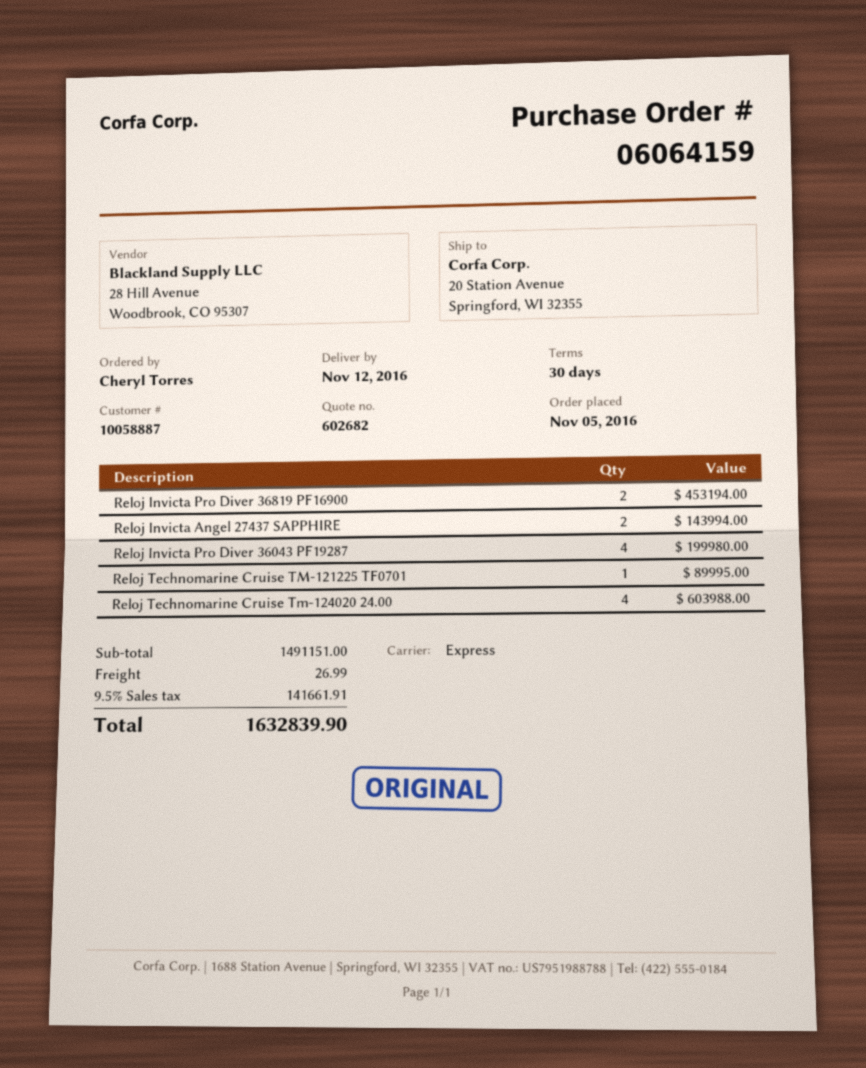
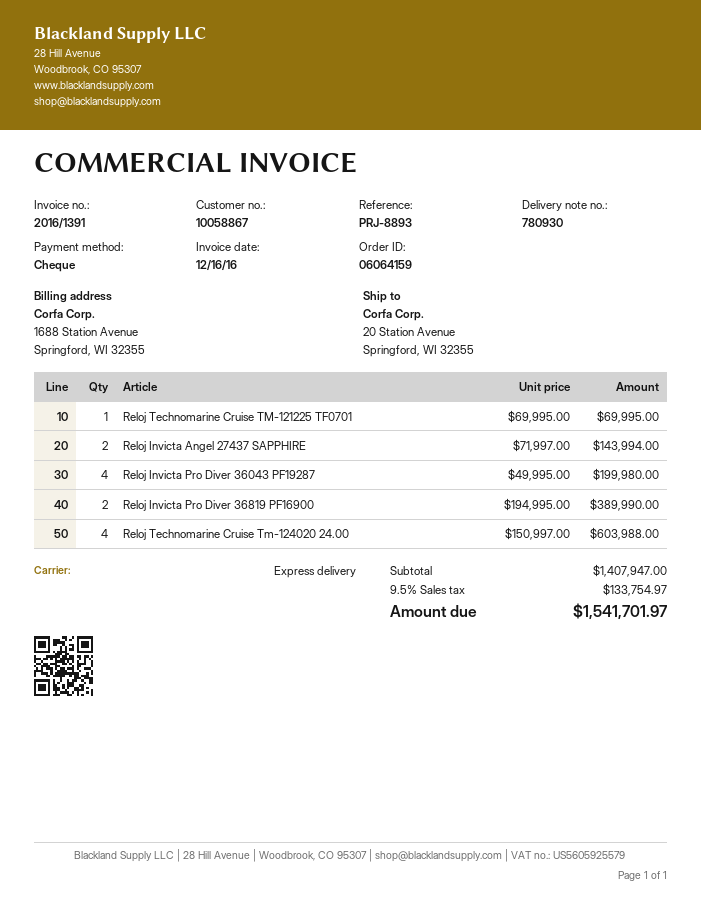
customer number: 10058887 -> 10058867
Reloj Invicta Pro Diver 36819 PF16900: 2 for 453194.00 -> 2 for 389990.00
Reloj Technomarine Cruise TM-121225 TF0701: 1 for 89995.00 -> 1 for 69995.00
subtotal: 1491151.00 -> 1407947.00
shipping: 26.99 -> none
tax: 9.5% = 141661.91 -> 9.5% = 133754.97
total: 1632839.90 -> 1541701.97

